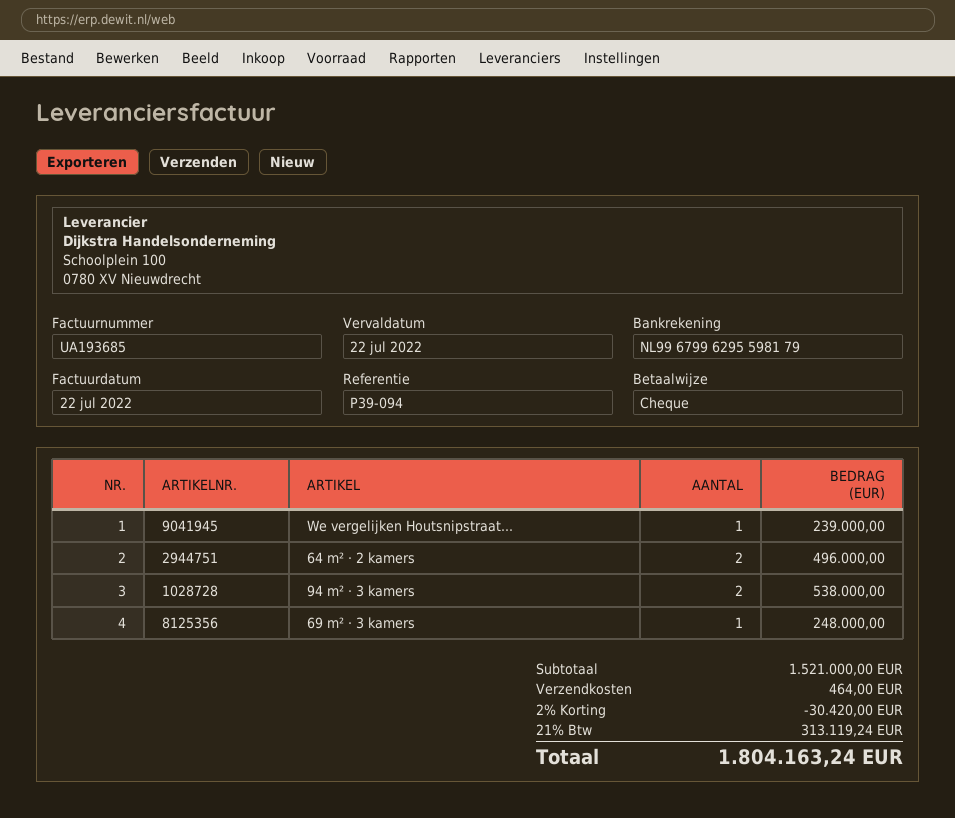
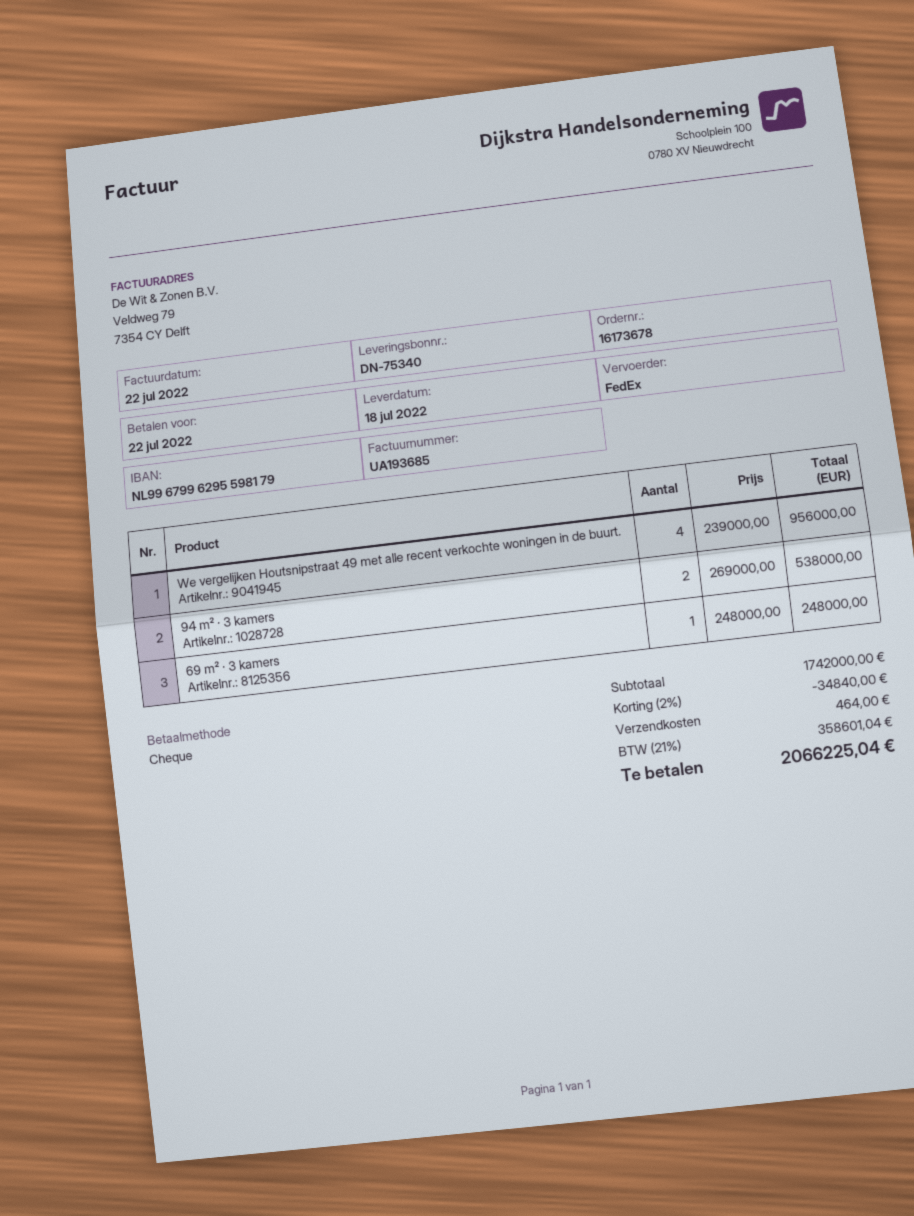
We vergelijken Houtsnipstraat...: 1 for 239000.00 -> 4 for 956000.00
64 m² · 2 kamers: 2 for 496000.00 -> none
subtotal: 1521000.00 -> 1742000.00
discount: 2% = 30420.00 -> 2% = 34840.00
tax: 21% = 313119.24 -> 21% = 358601.04
total: 1804163.24 -> 2066225.04

